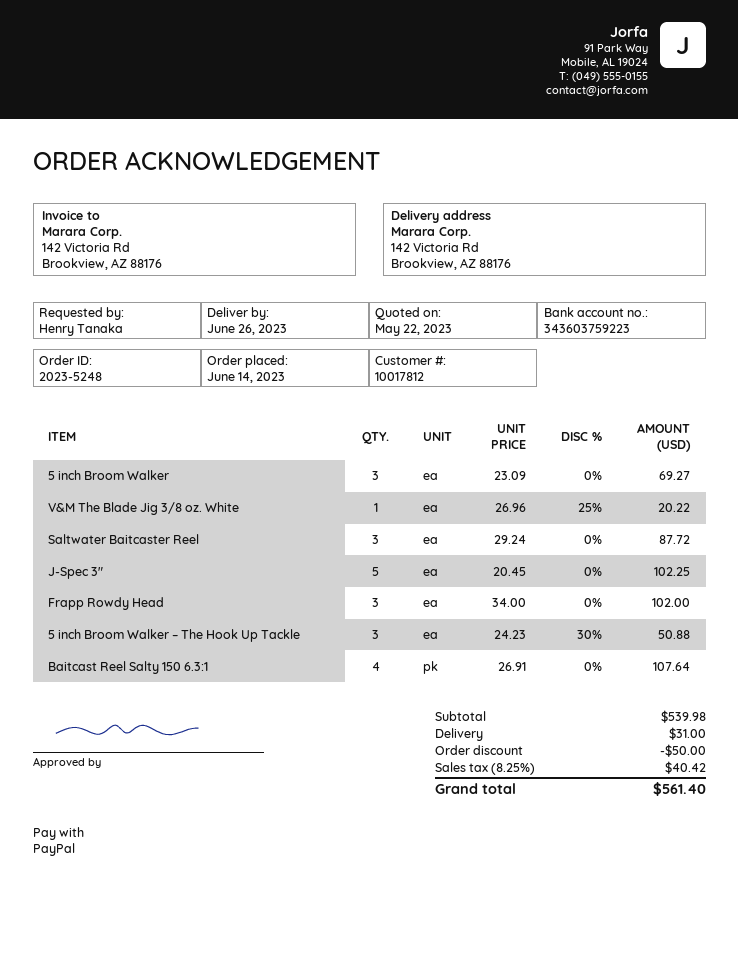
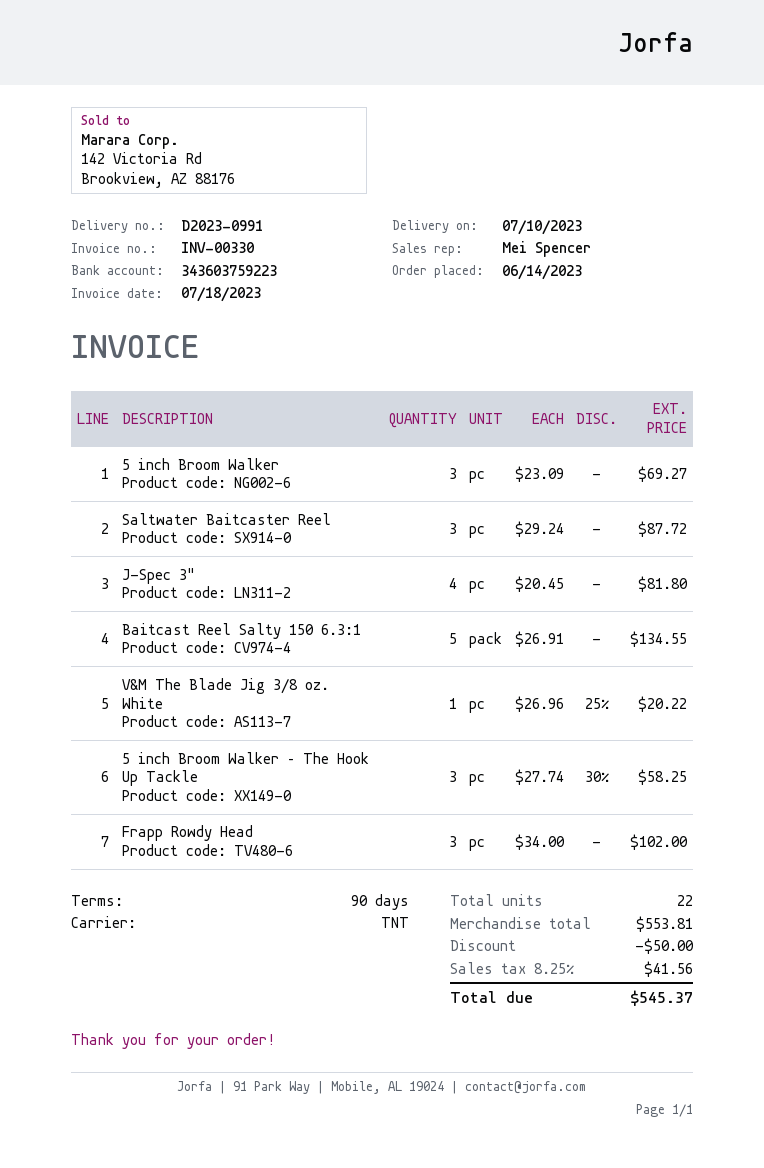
delivery date: 2023-06-26 -> 2023-07-10
J-Spec 3": 5 x 20.45 = 102.25 -> 4 x 20.45 = 81.80
5 inch Broom Walker – The Hook Up Tackle: 3 x 24.23 - 30% = 50.88 -> 3 x 27.74 - 30% = 58.25
Baitcast Reel Salty 150 6.3:1: 4 x 26.91 = 107.64 -> 5 x 26.91 = 134.55
subtotal: 539.98 -> 553.81
shipping: 31.00 -> none
tax: 8.25% = 40.42 -> 8.25% = 41.56
total: 561.40 -> 545.37

